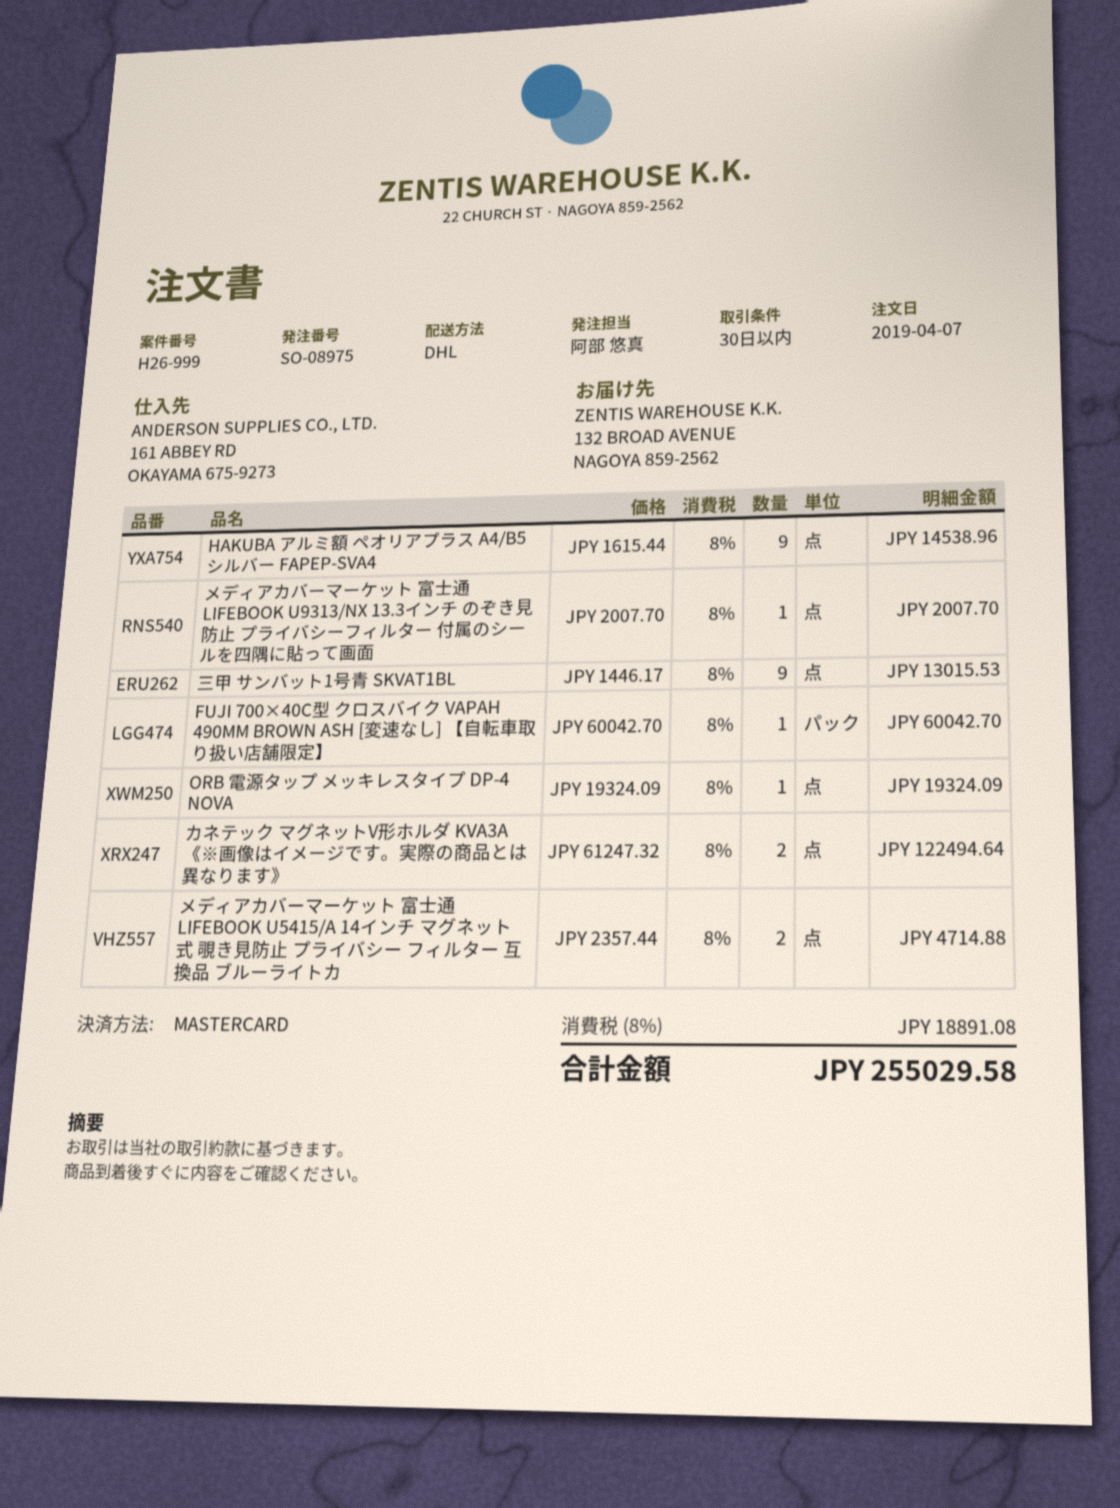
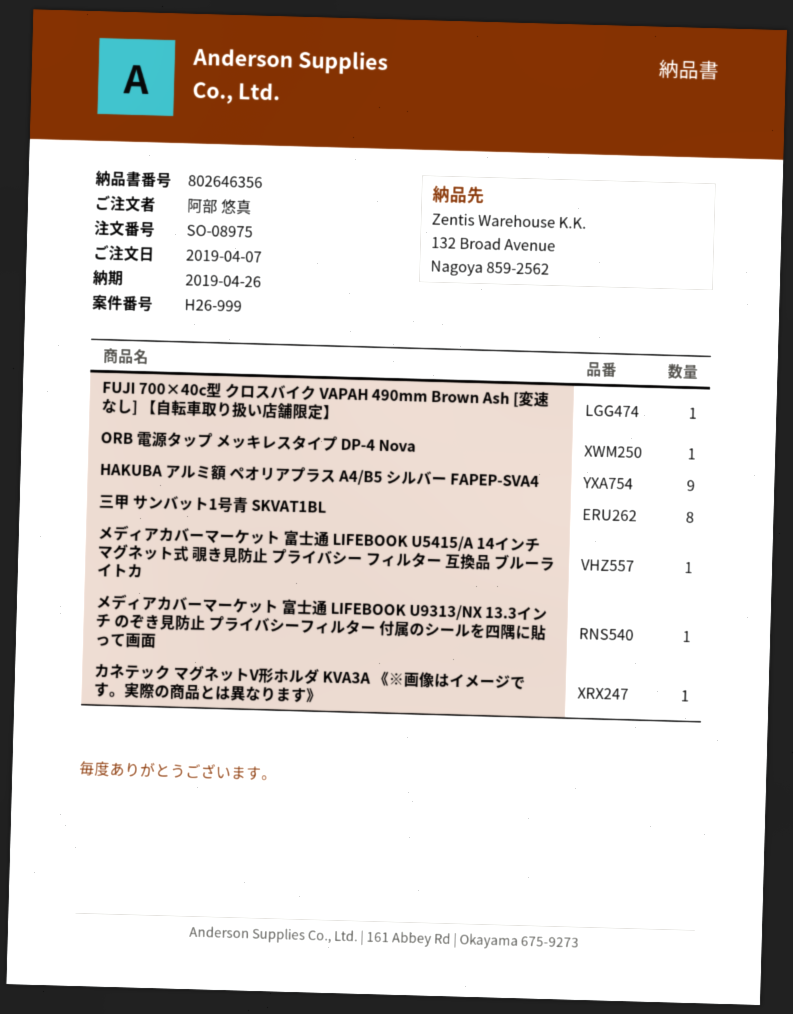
三甲 サンバット1号青 SKVAT1BL: 9 -> 8
カネテック マグネットV形ホルダ KVA3A 《※画像はイメージです。実際の商品とは異なります》: 2 -> 1
メディアカバーマーケット 富士通 LIFEBOOK U5415/A 14インチ マグネット式 覗き見防止 プライバシー フィルター 互換品 ブルーライトカ: 2 -> 1

